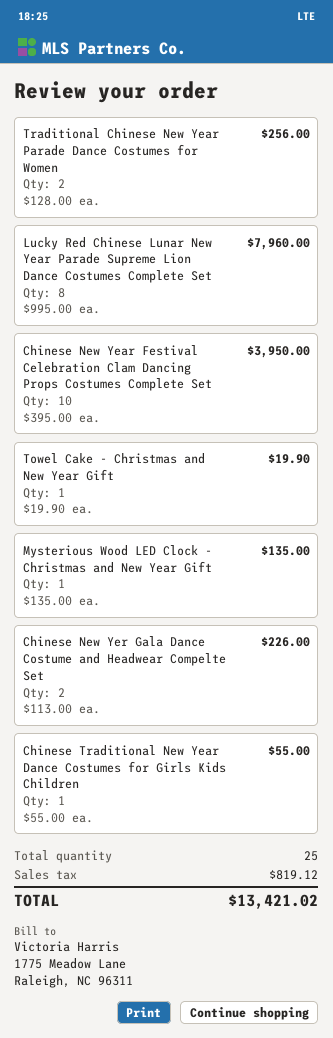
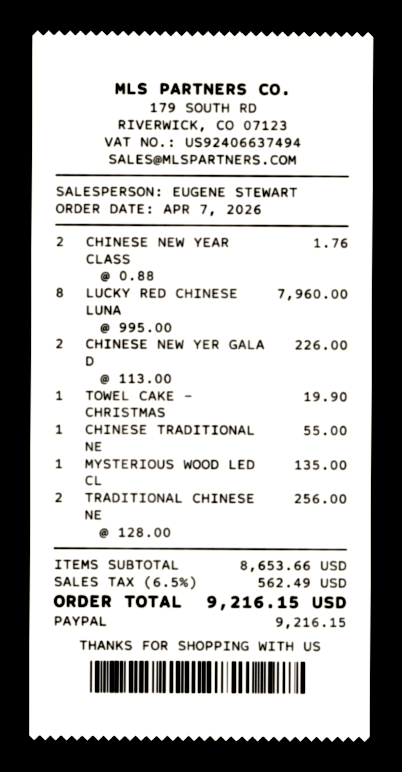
Chinese New Year Festival Celebration Clam Dancing Props Costumes Complete Set: 10 x 395.00 = 3950.00 -> none
CHINESE NEW YEAR CLASS: none -> 2 x 0.88 = 1.76
tax: 819.12 -> 562.49
total: 13421.02 -> 9216.15

